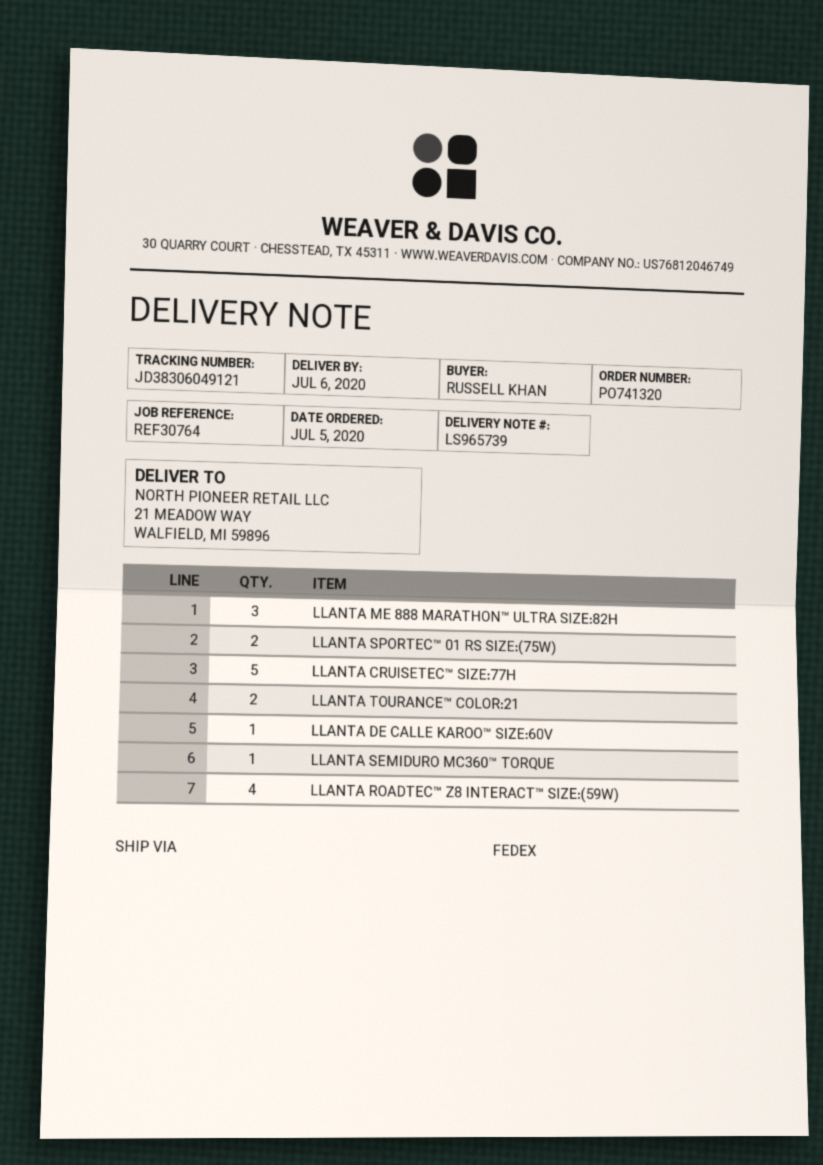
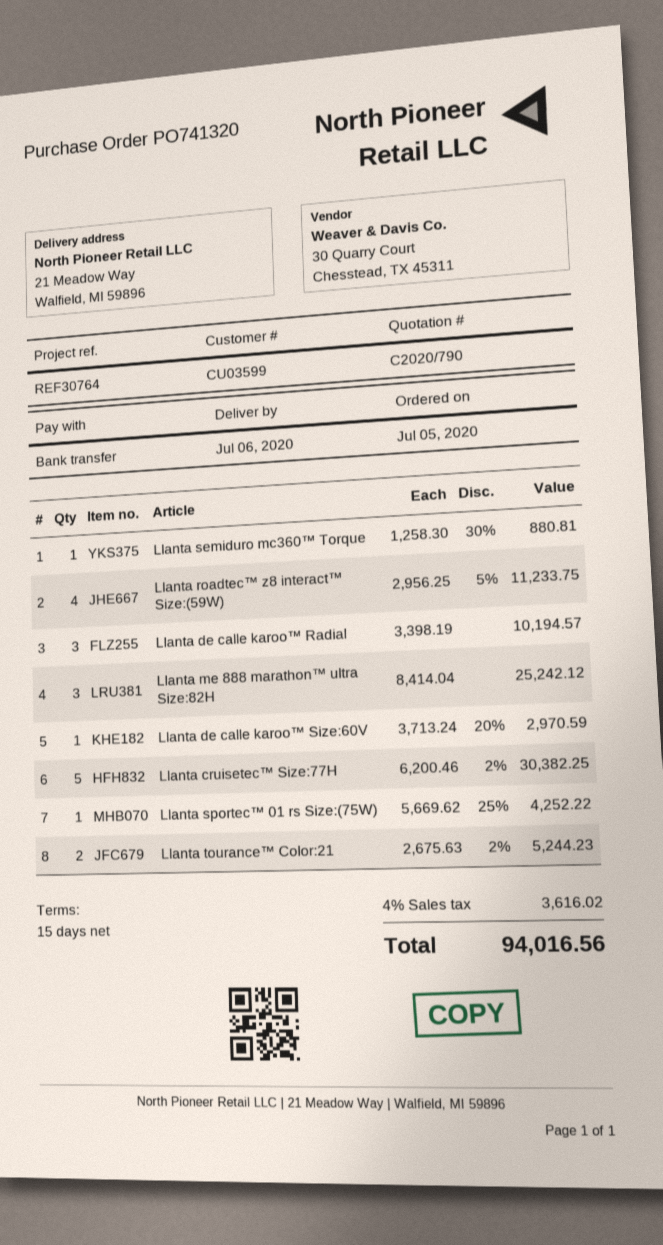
LLANTA SPORTEC™ 01 RS SIZE:(75W): 2 -> 1
Llanta de calle karoo™ Radial: none -> 3

